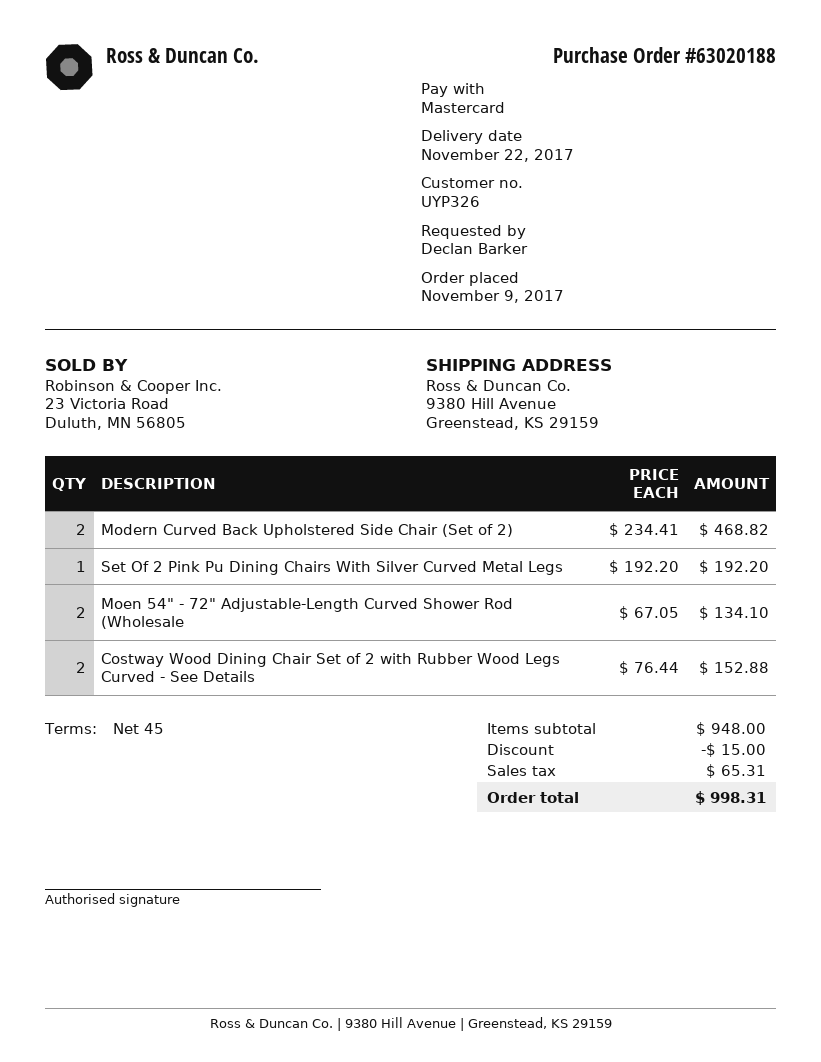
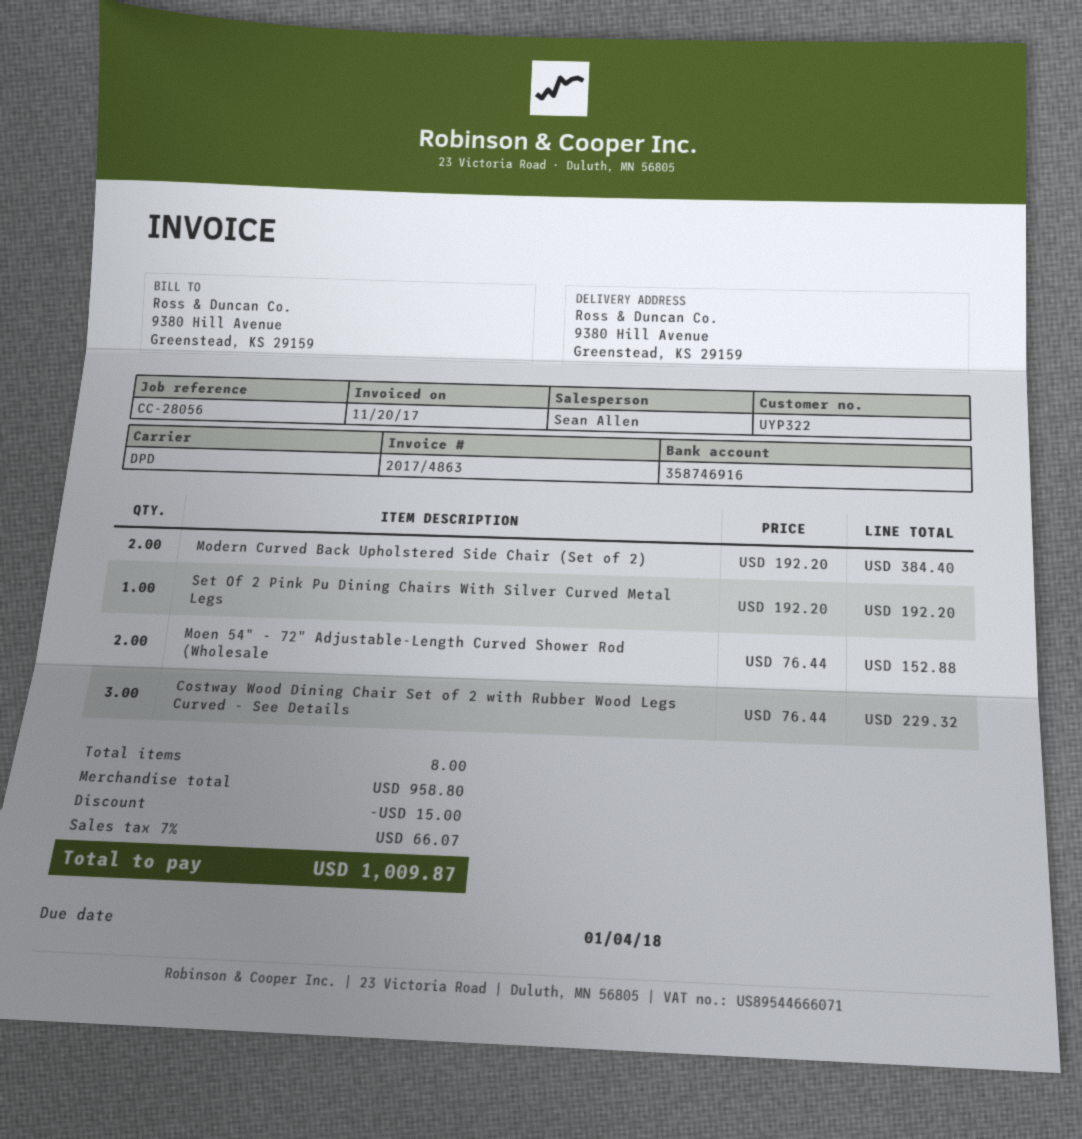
customer number: UYP326 -> UYP322
Modern Curved Back Upholstered Side Chair (Set of 2): 2 x 234.41 = 468.82 -> 2 x 192.20 = 384.40
Moen 54" - 72" Adjustable-Length Curved Shower Rod (Wholesale: 2 x 67.05 = 134.10 -> 2 x 76.44 = 152.88
Costway Wood Dining Chair Set of 2 with Rubber Wood Legs Curved - See Details: 2 x 76.44 = 152.88 -> 3 x 76.44 = 229.32
subtotal: 948.00 -> 958.80
tax: 65.31 -> 66.07
total: 998.31 -> 1009.87

